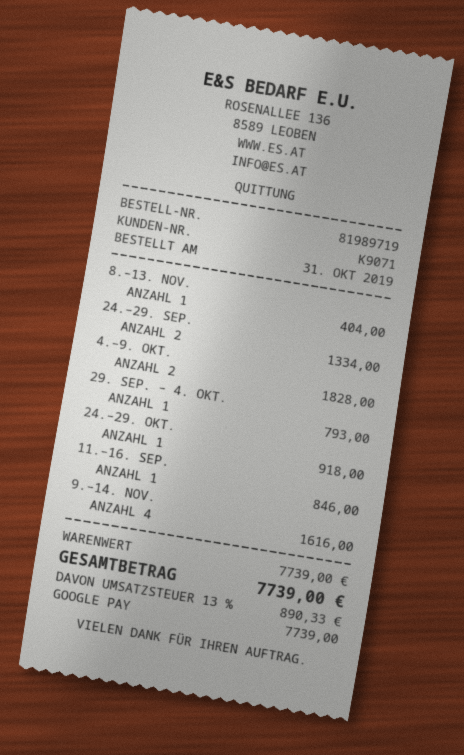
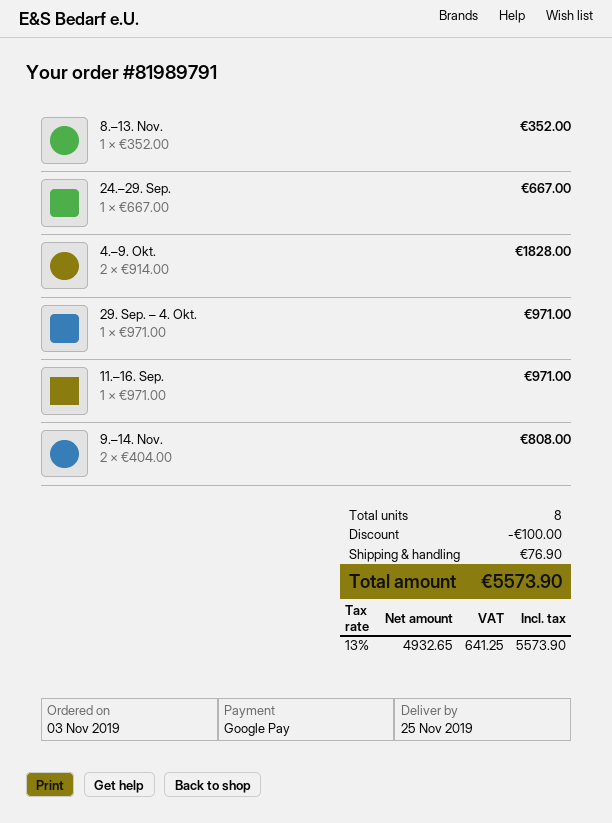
order number: 81989719 -> 81989791
order date: 2019-10-31 -> 2019-11-03
8.–13. NOV.: 1 for 404.00 -> 1 for 352.00
24.–29. SEP.: 2 for 1334.00 -> 1 for 667.00
29. SEP. – 4. OKT.: 1 for 793.00 -> 1 for 971.00
24.–29. OKT.: 1 for 918.00 -> none
11.–16. SEP.: 1 for 846.00 -> 1 for 971.00
9.–14. NOV.: 4 for 1616.00 -> 2 for 808.00
discount: none -> 100.00
shipping: none -> 76.90
tax: 13% = 890.33 -> 13% = 641.25
total: 7739.00 -> 5573.90

